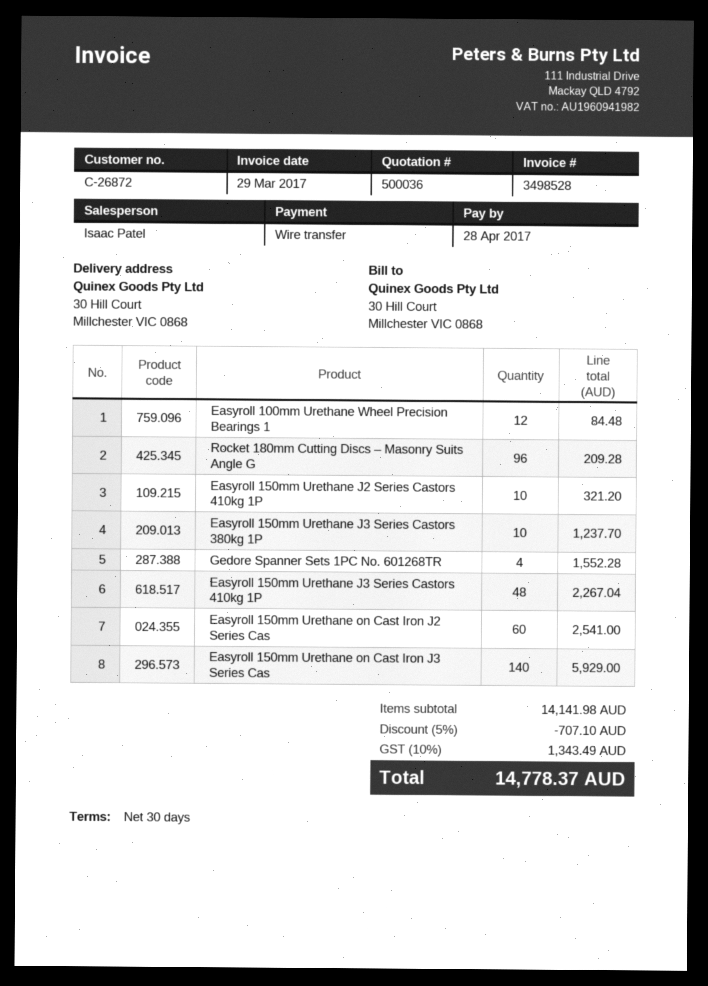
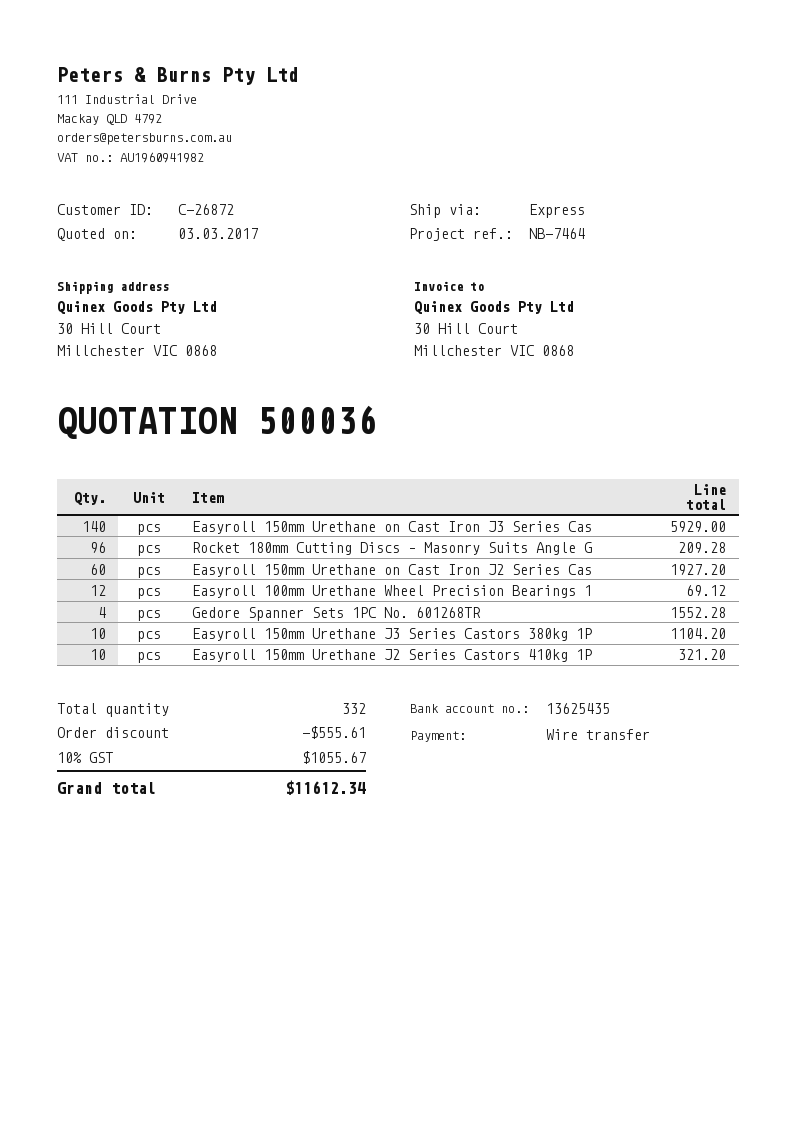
Easyroll 100mm Urethane Wheel Precision Bearings 1: 12 for 84.48 -> 12 for 69.12
Easyroll 150mm Urethane J3 Series Castors 380kg 1P: 10 for 1237.70 -> 10 for 1104.20
Easyroll 150mm Urethane J3 Series Castors 410kg 1P: 48 for 2267.04 -> none
Easyroll 150mm Urethane on Cast Iron J2 Series Cas: 60 for 2541.00 -> 60 for 1927.20
discount: 707.10 -> 555.61
tax: 10% = 1343.49 -> 10% = 1055.67
total: 14778.37 -> 11612.34

